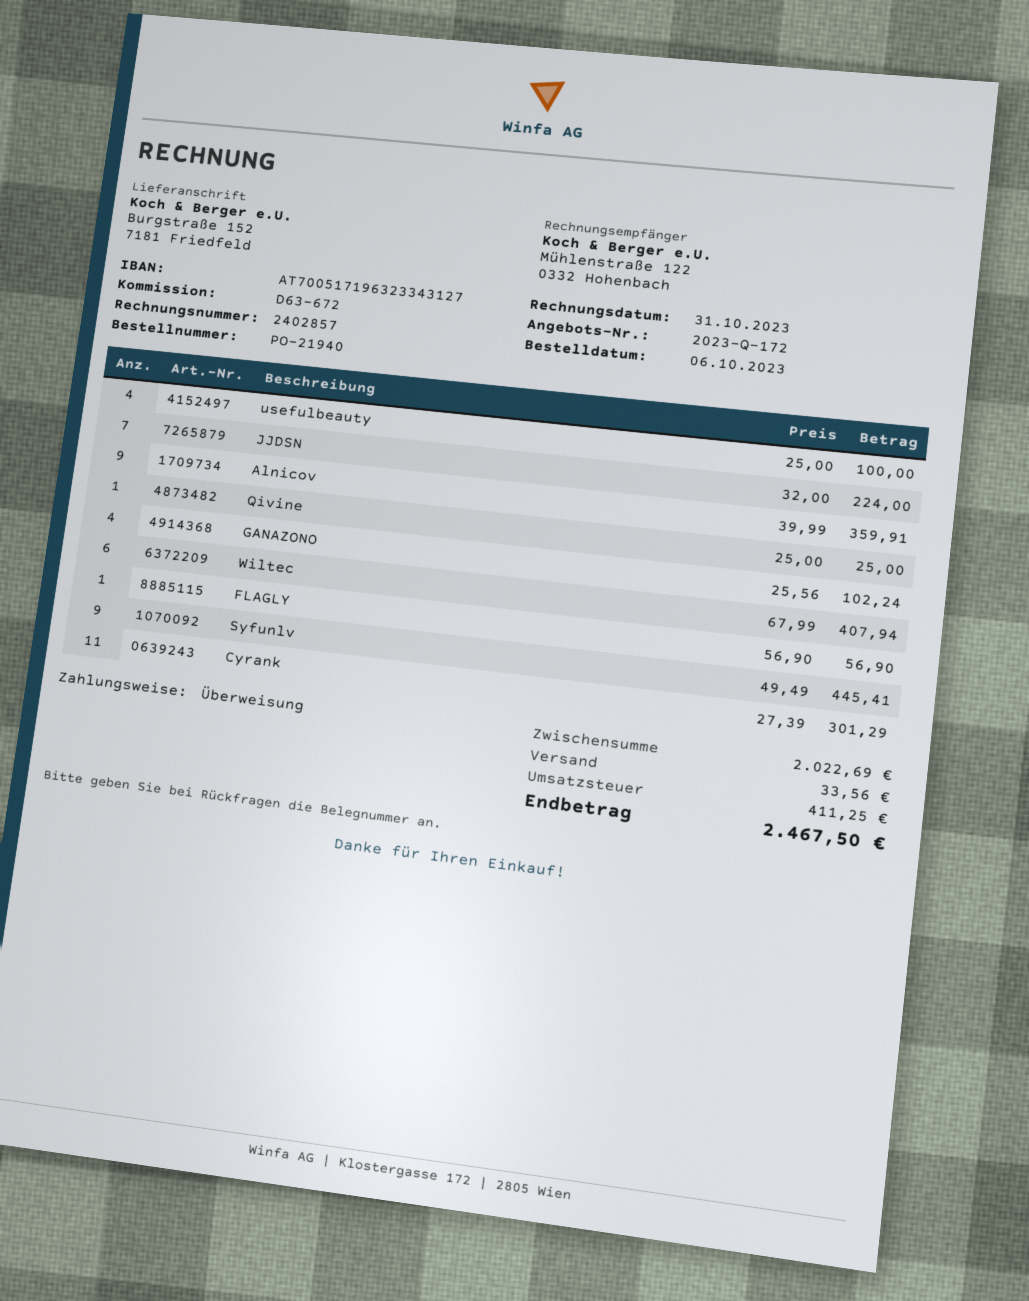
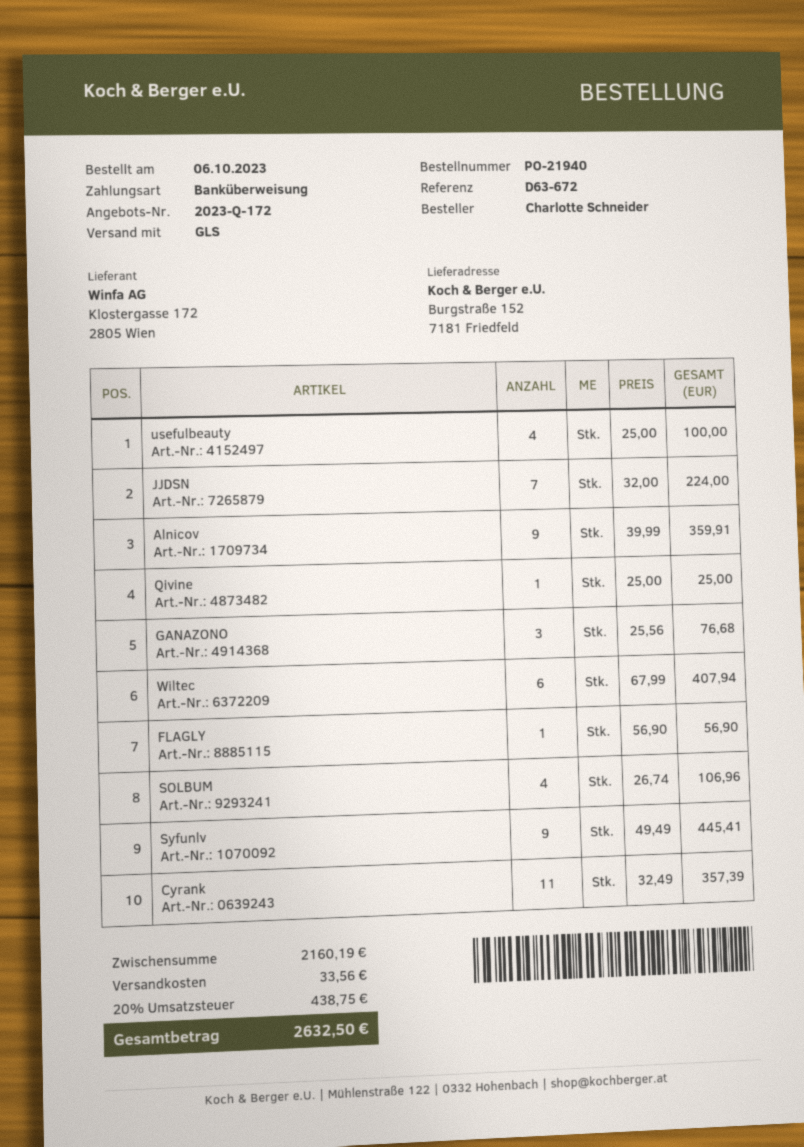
GANAZONO: 4 x 25.56 = 102.24 -> 3 x 25.56 = 76.68
Cyrank: 11 x 27.39 = 301.29 -> 11 x 32.49 = 357.39
SOLBUM: none -> 4 x 26.74 = 106.96
subtotal: 2022.69 -> 2160.19
tax: 411.25 -> 438.75
total: 2467.50 -> 2632.50

